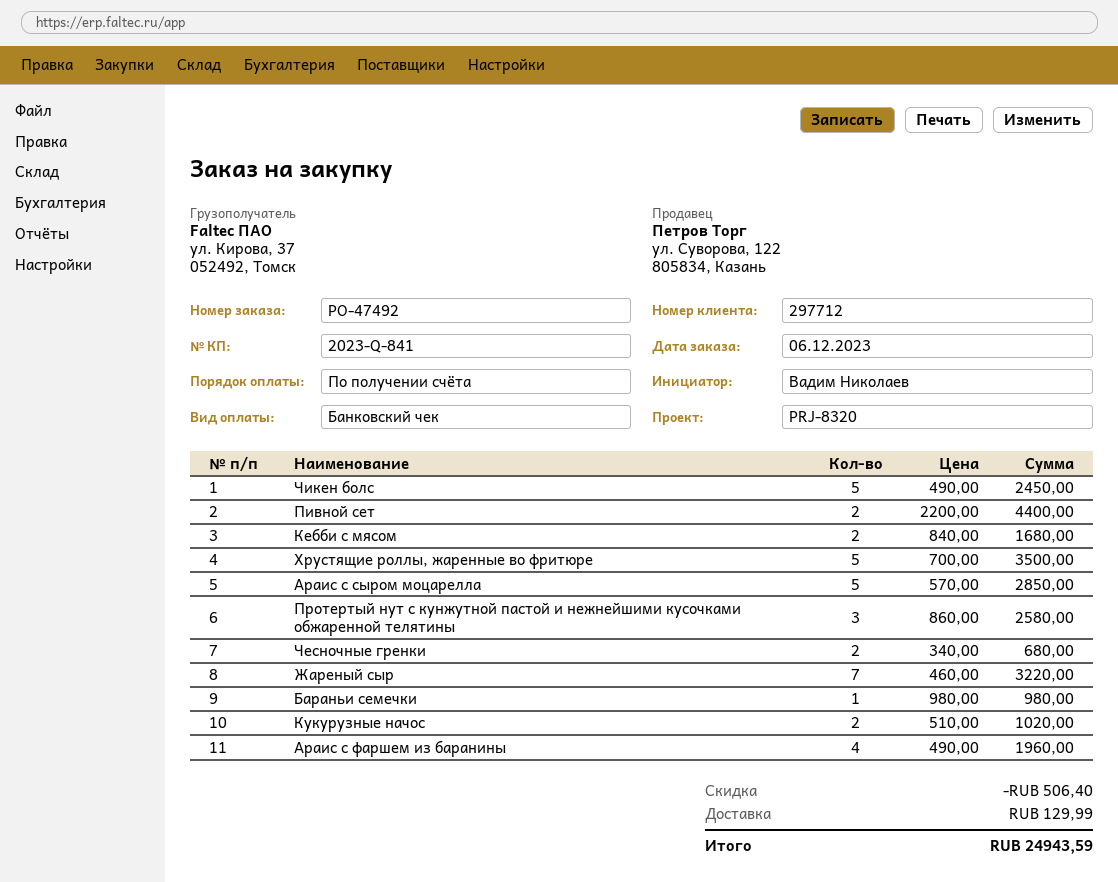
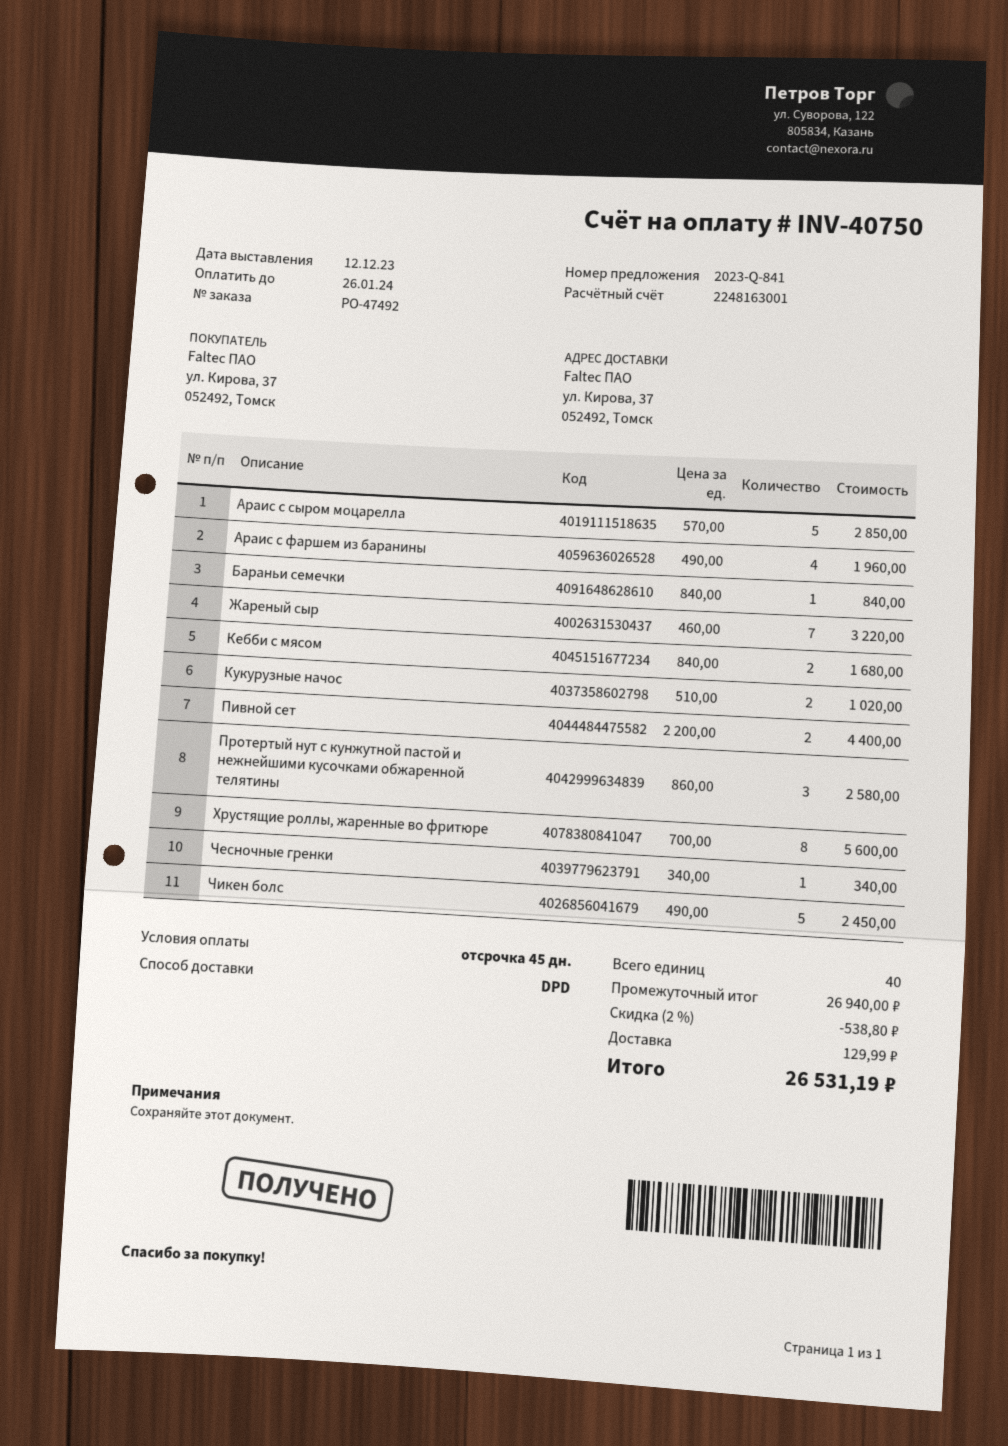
payment terms: on receipt -> 45 days
Хрустящие роллы, жаренные во фритюре: 5 x 700.00 = 3500.00 -> 8 x 700.00 = 5600.00
Чесночные гренки: 2 x 340.00 = 680.00 -> 1 x 340.00 = 340.00
Бараньи семечки: 1 x 980.00 = 980.00 -> 1 x 840.00 = 840.00
discount: 506.40 -> 538.80
total: 24943.59 -> 26531.19

